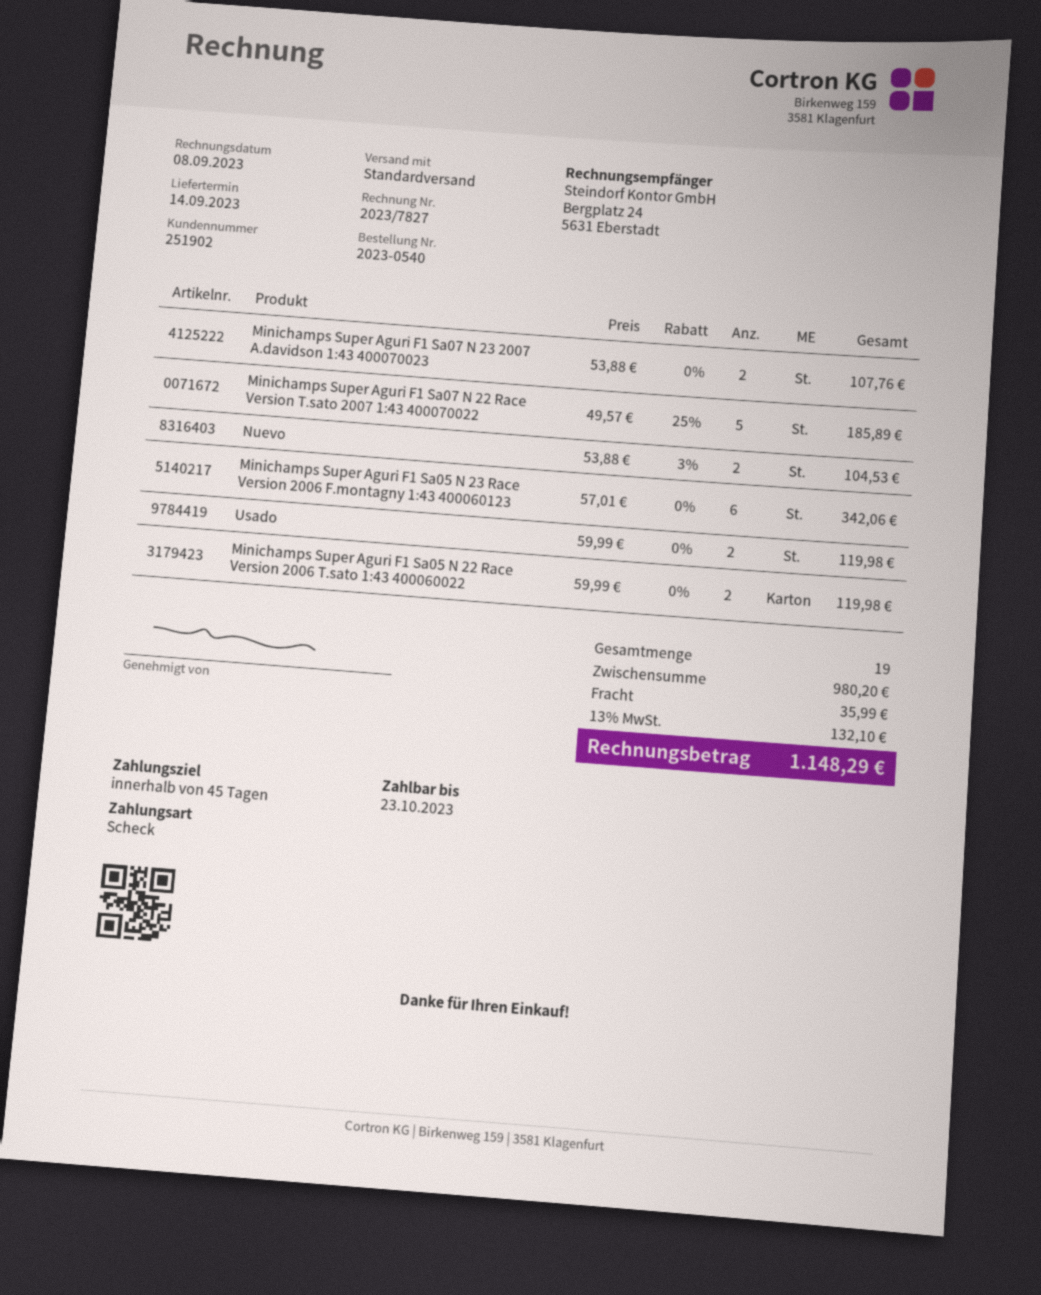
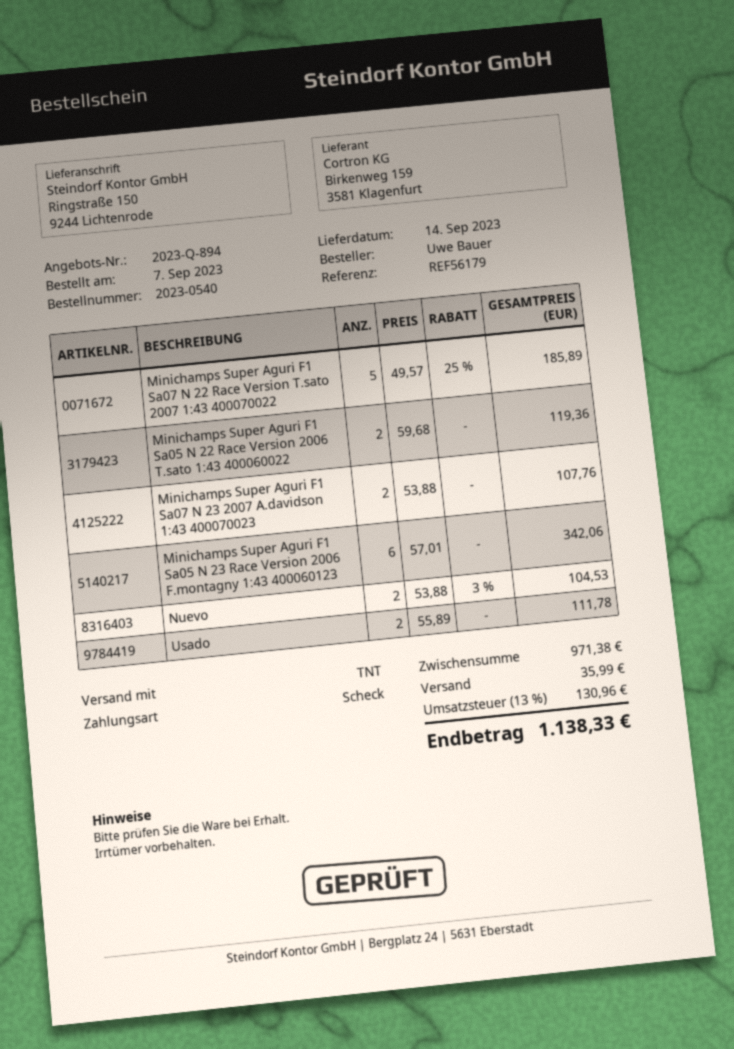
shipping method: standard -> TNT
Usado: 2 x 59.99 = 119.98 -> 2 x 55.89 = 111.78
Minichamps Super Aguri F1 Sa05 N 22 Race Version 2006 T.sato 1:43 400060022: 2 x 59.99 = 119.98 -> 2 x 59.68 = 119.36
subtotal: 980.20 -> 971.38
tax: 13% = 132.10 -> 13% = 130.96
total: 1148.29 -> 1138.33

